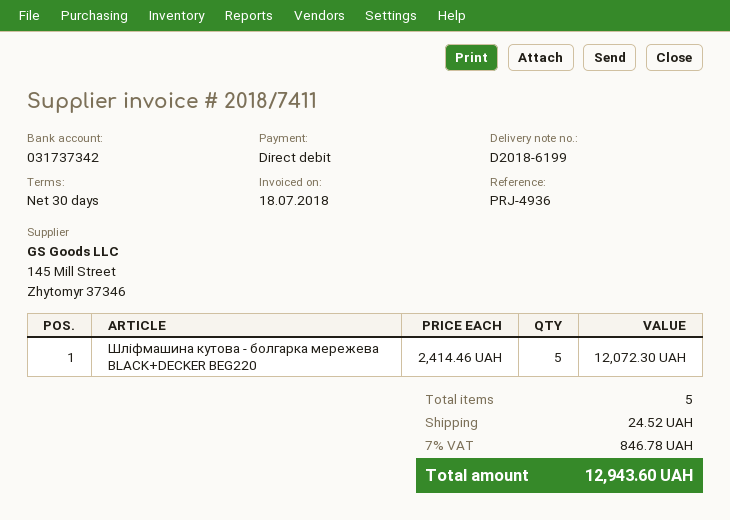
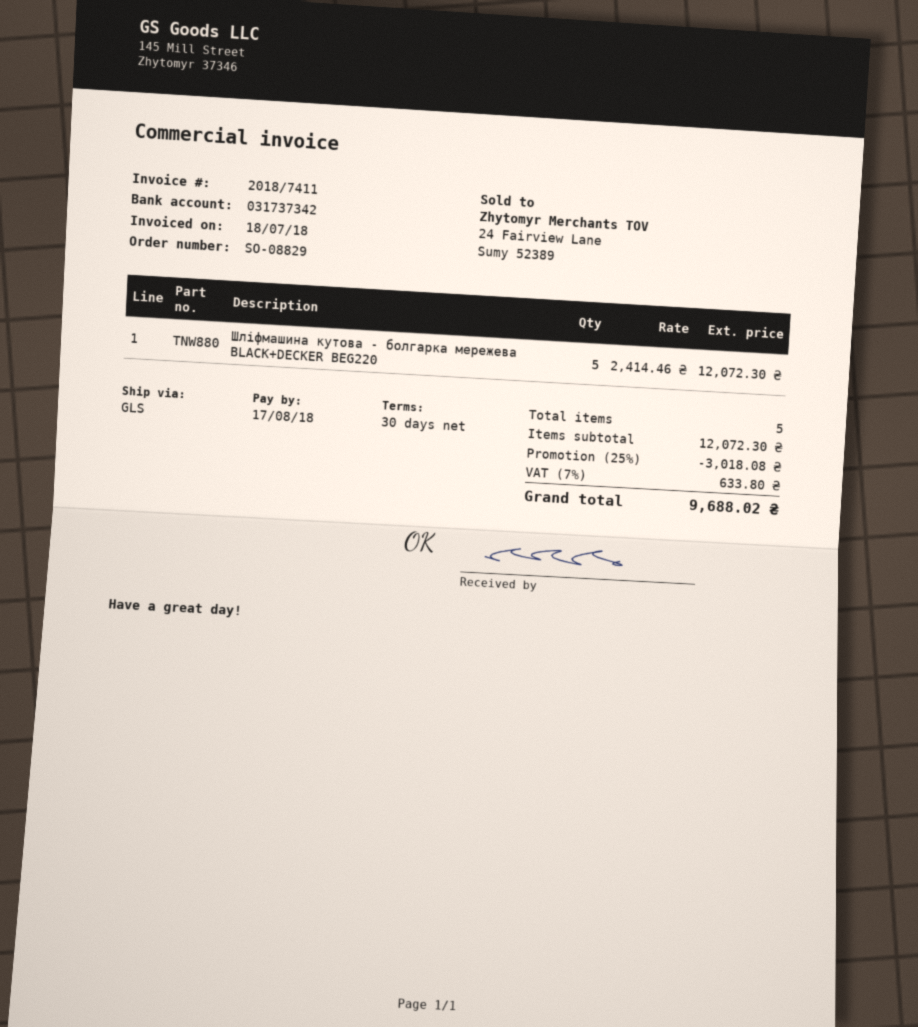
discount: none -> 25% = 3018.08
shipping: 24.52 -> none
tax: 7% = 846.78 -> 7% = 633.80
total: 12943.60 -> 9688.02

